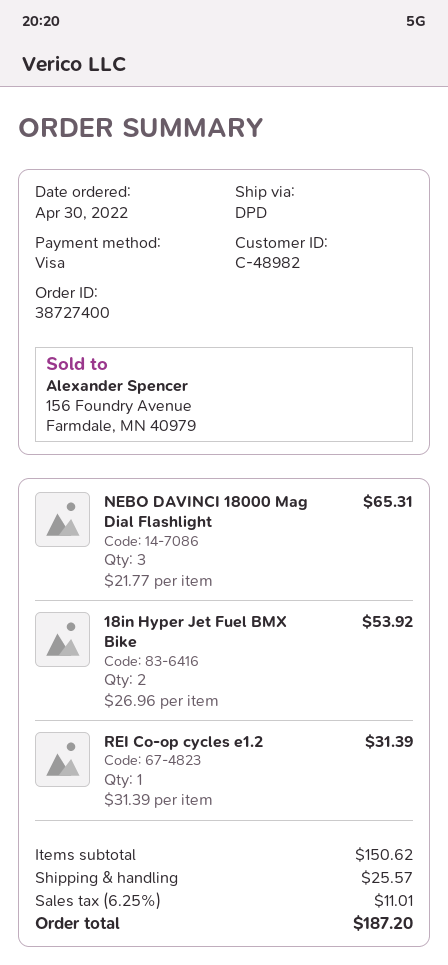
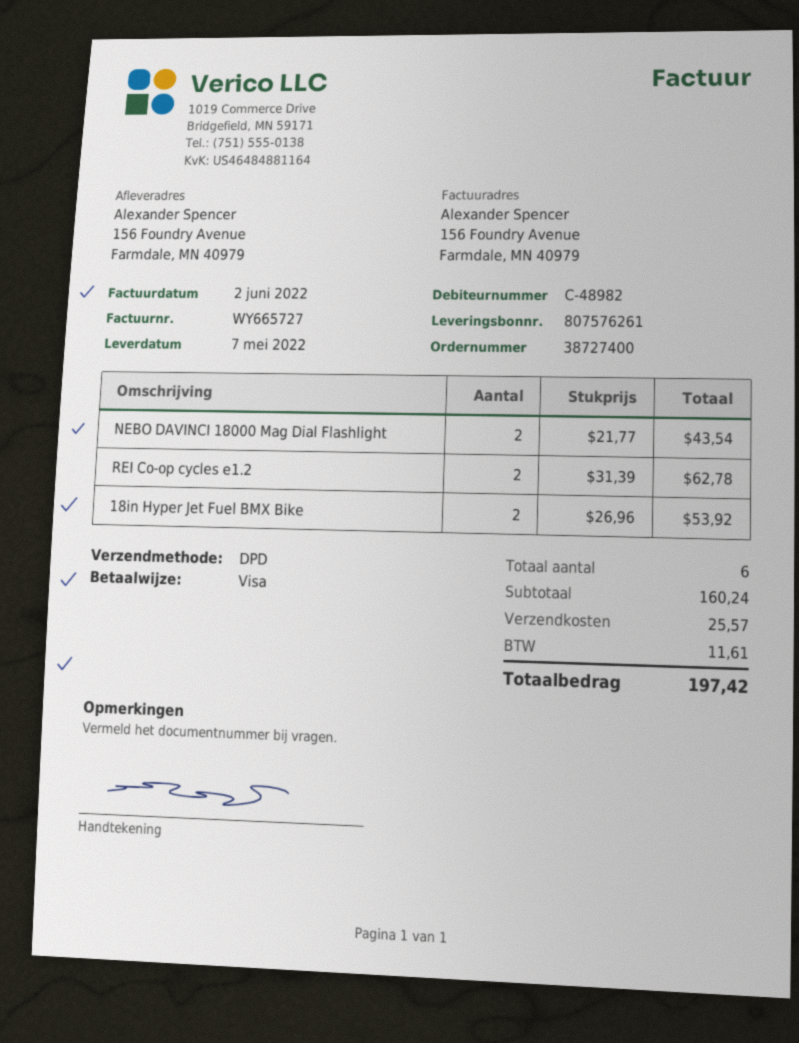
NEBO DAVINCI 18000 Mag Dial Flashlight: 3 x 21.77 = 65.31 -> 2 x 21.77 = 43.54
REI Co-op cycles e1.2: 1 x 31.39 = 31.39 -> 2 x 31.39 = 62.78
subtotal: 150.62 -> 160.24
tax: 11.01 -> 11.61
total: 187.20 -> 197.42

